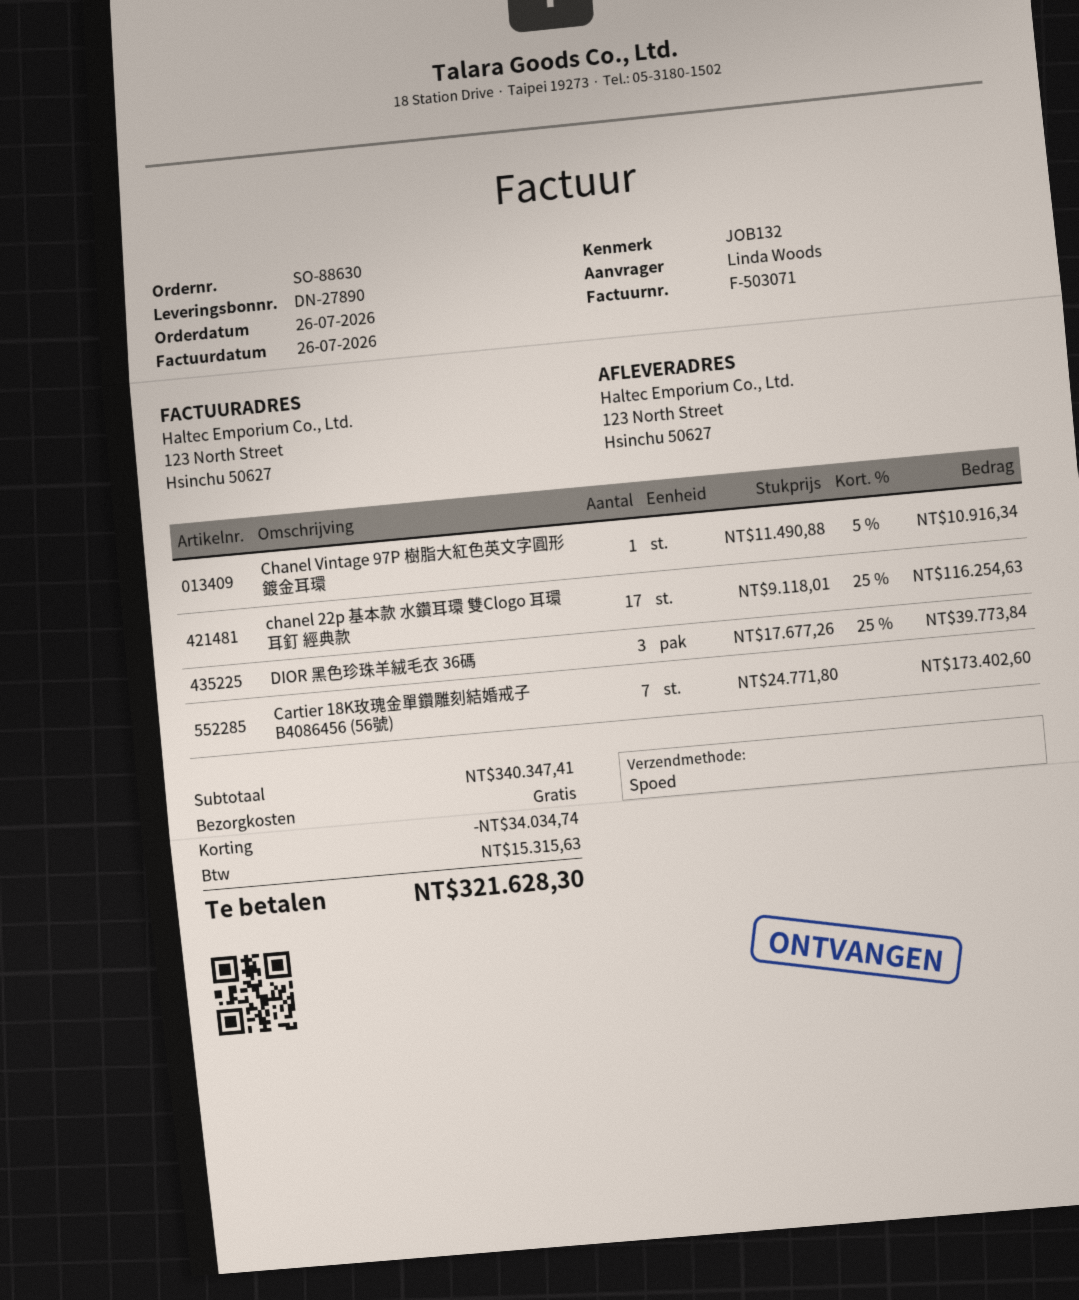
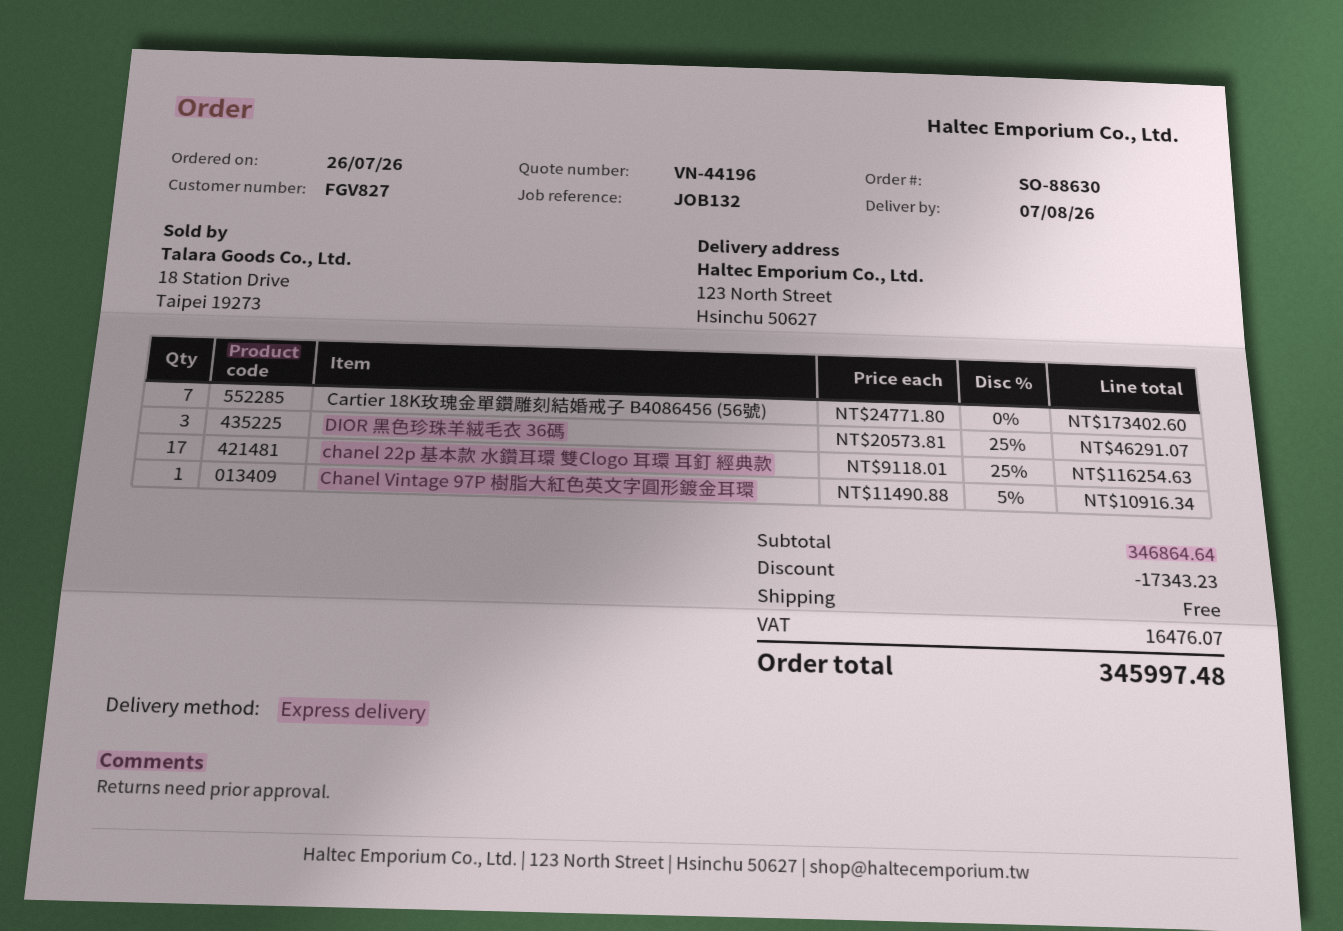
DIOR 黑色珍珠羊絨毛衣 36碼: 3 x 17677.26 - 25% = 39773.84 -> 3 x 20573.81 - 25% = 46291.07
subtotal: 340347.41 -> 346864.64
discount: 34034.74 -> 17343.23
tax: 15315.63 -> 16476.07
total: 321628.30 -> 345997.48

